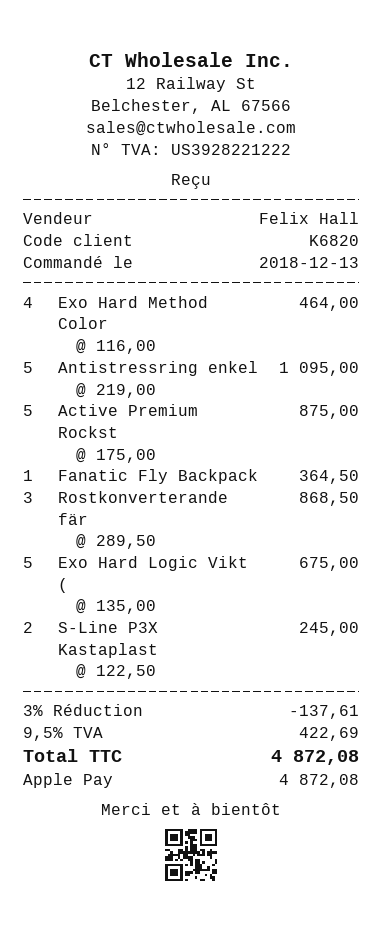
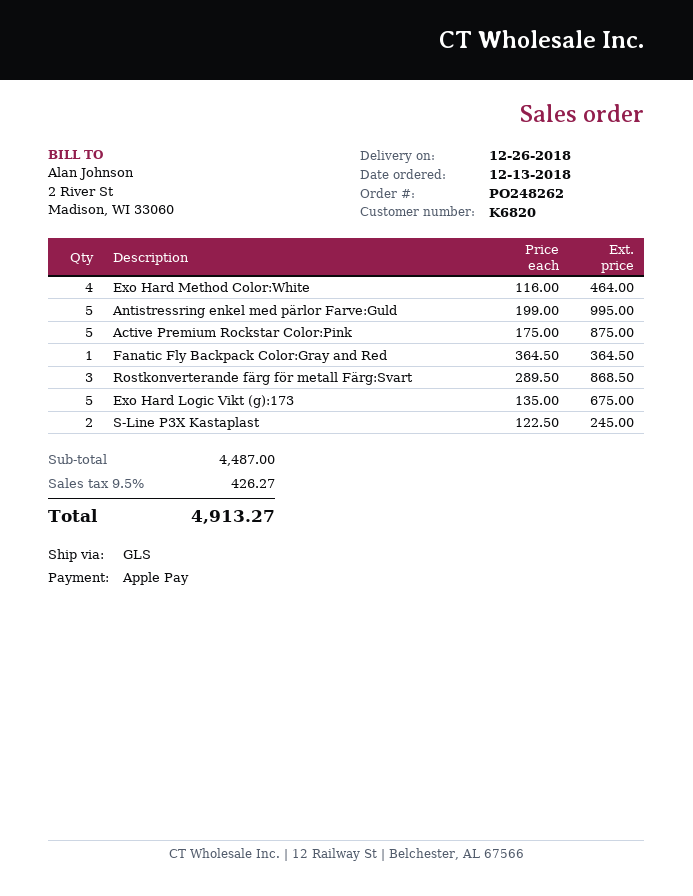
Antistressring enkel: 5 x 219.00 = 1095.00 -> 5 x 199.00 = 995.00
discount: 3% = 137.61 -> none
tax: 9.5% = 422.69 -> 9.5% = 426.27
total: 4872.08 -> 4913.27

